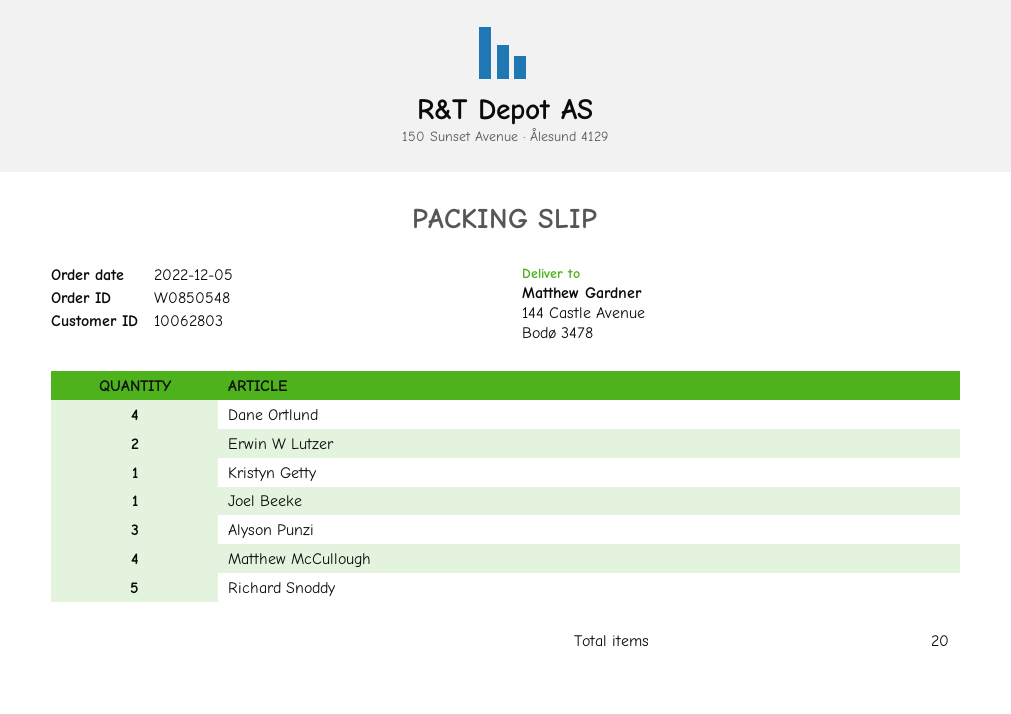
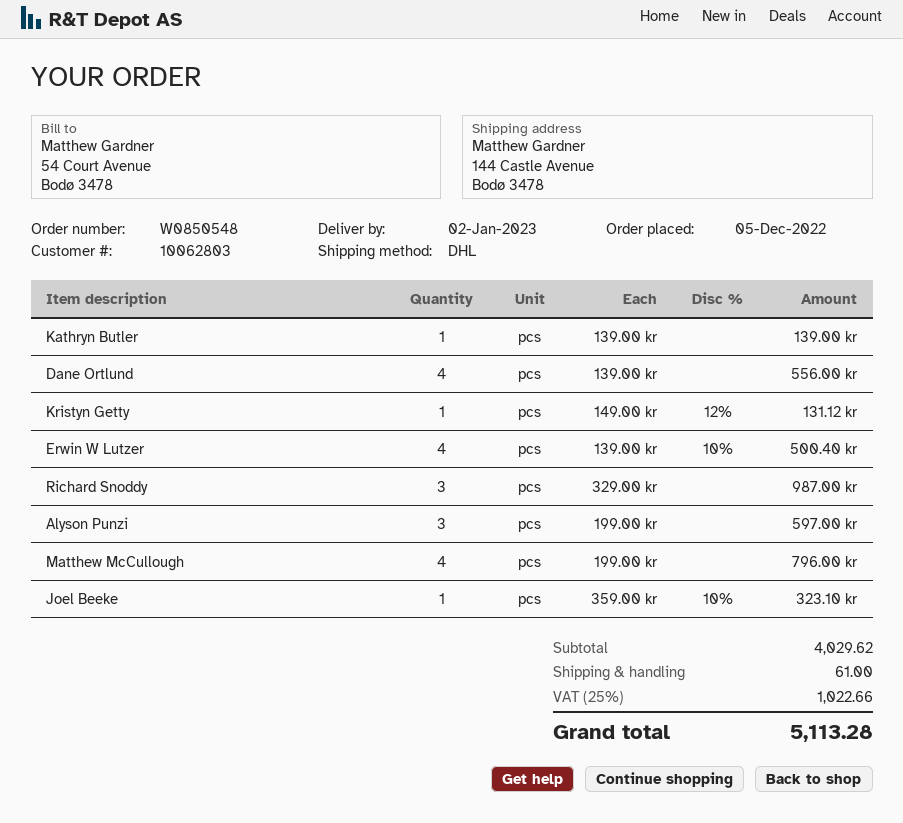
Erwin W Lutzer: 2 -> 4
Richard Snoddy: 5 -> 3
Kathryn Butler: none -> 1

